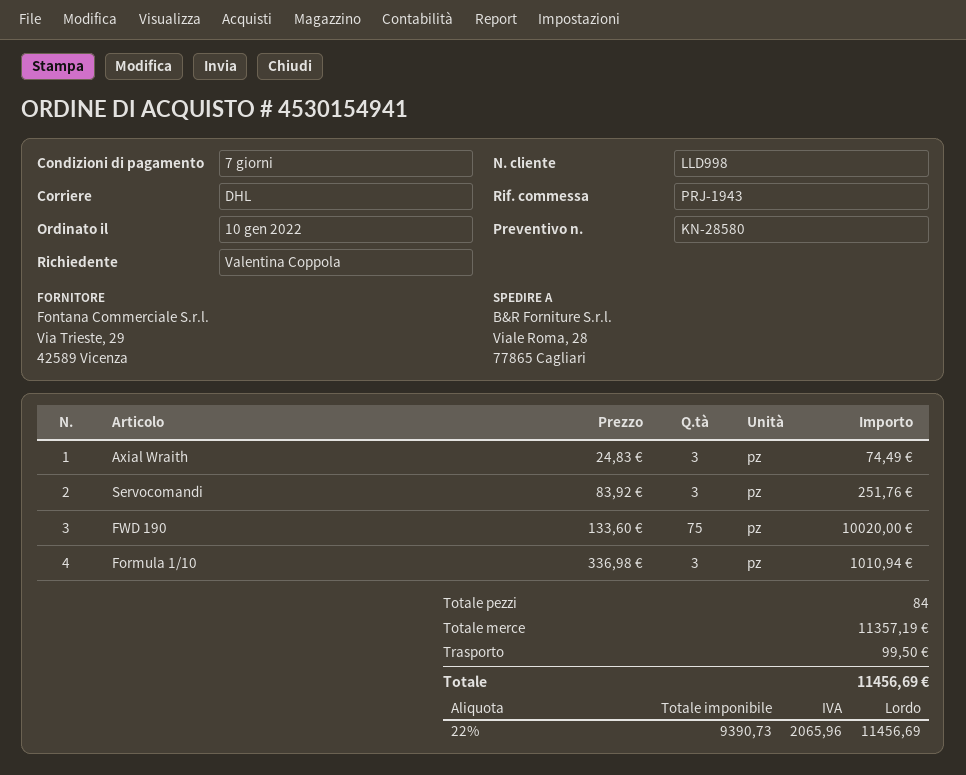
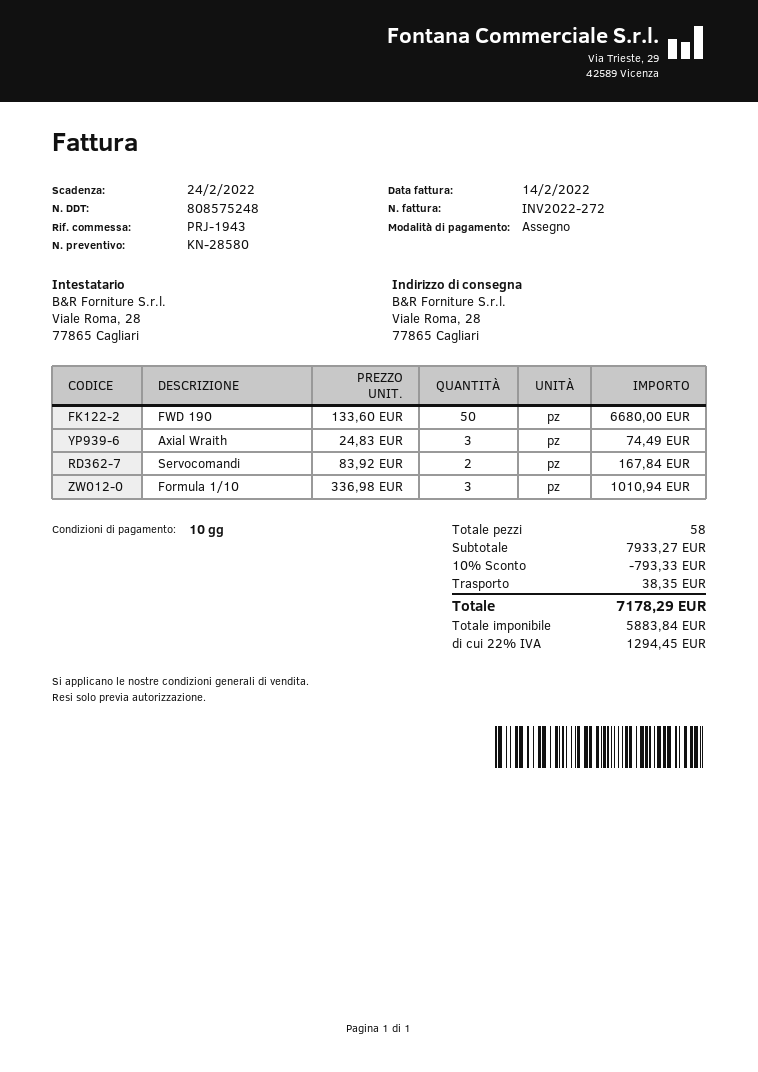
payment terms: 7 days -> 10 days
Servocomandi: 3 x 83.92 = 251.76 -> 2 x 83.92 = 167.84
FWD 190: 75 x 133.60 = 10020.00 -> 50 x 133.60 = 6680.00
total quantity: 84 -> 58
subtotal: 11357.19 -> 7933.27
discount: none -> 10% = 793.33
shipping: 99.50 -> 38.35
net: 9390.73 -> 5883.84
tax: 22% = 2065.96 -> 22% = 1294.45
total: 11456.69 -> 7178.29

